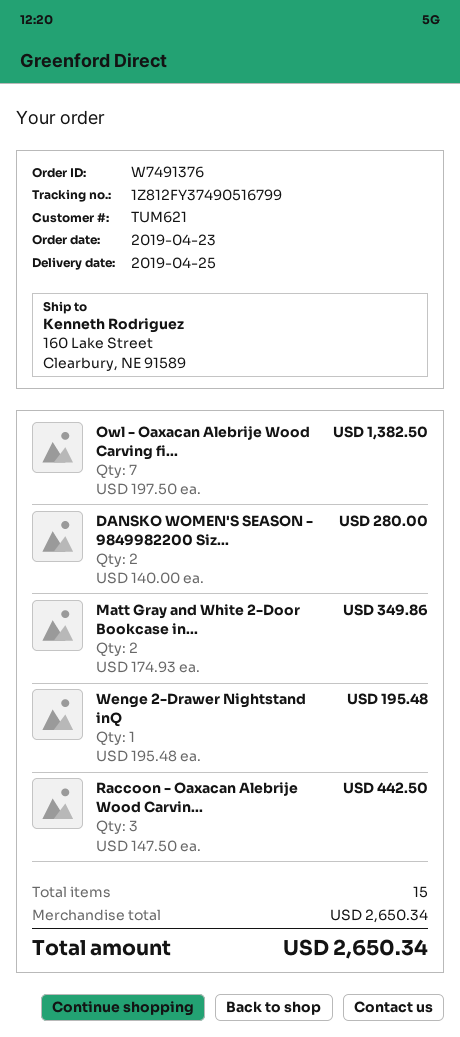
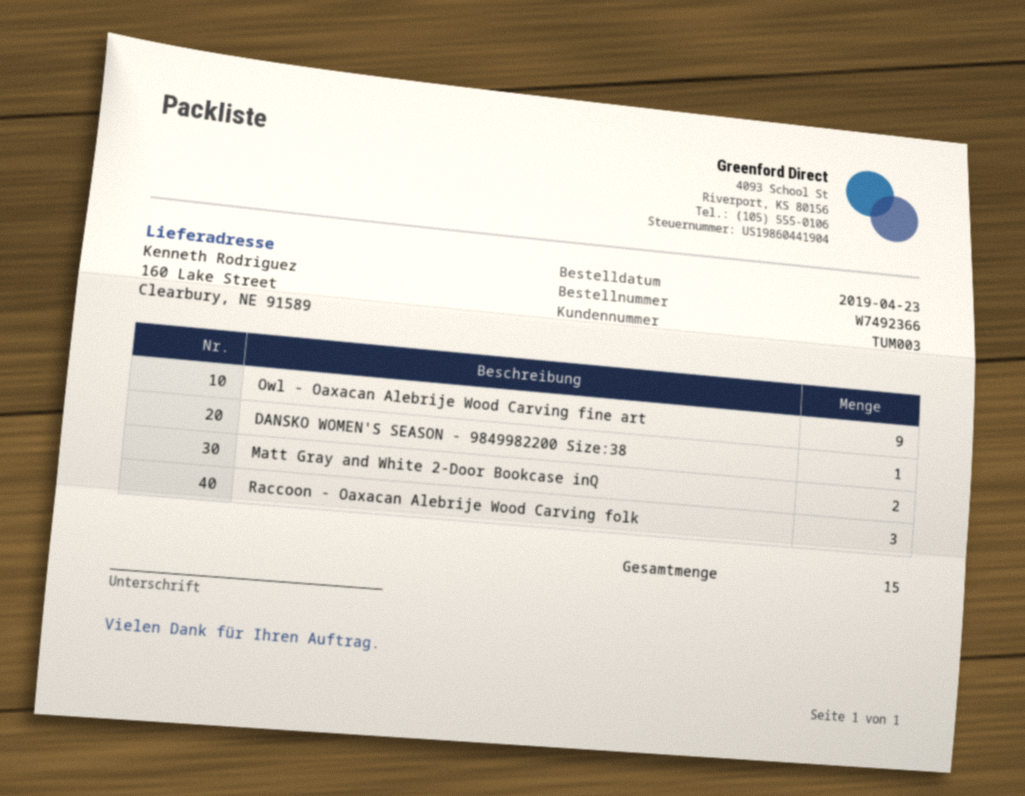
order number: W7491376 -> W7492366
customer number: TUM621 -> TUM003
Owl - Oaxacan Alebrije Wood Carving fi...: 7 -> 9
DANSKO WOMEN'S SEASON - 9849982200 Siz...: 2 -> 1
Wenge 2-Drawer Nightstand inQ: 1 -> none

